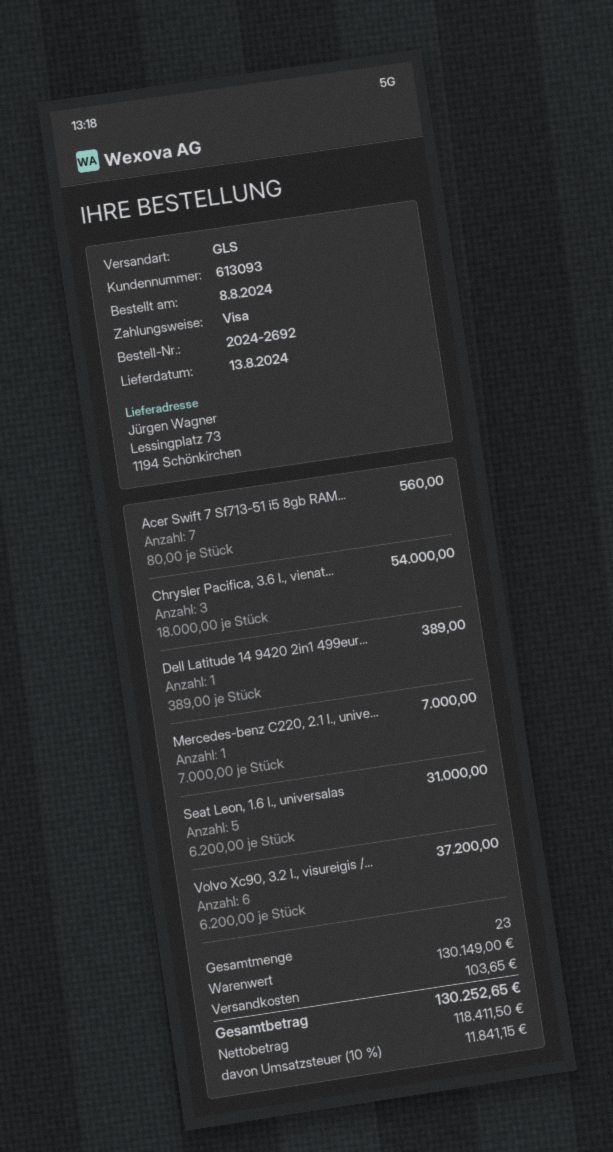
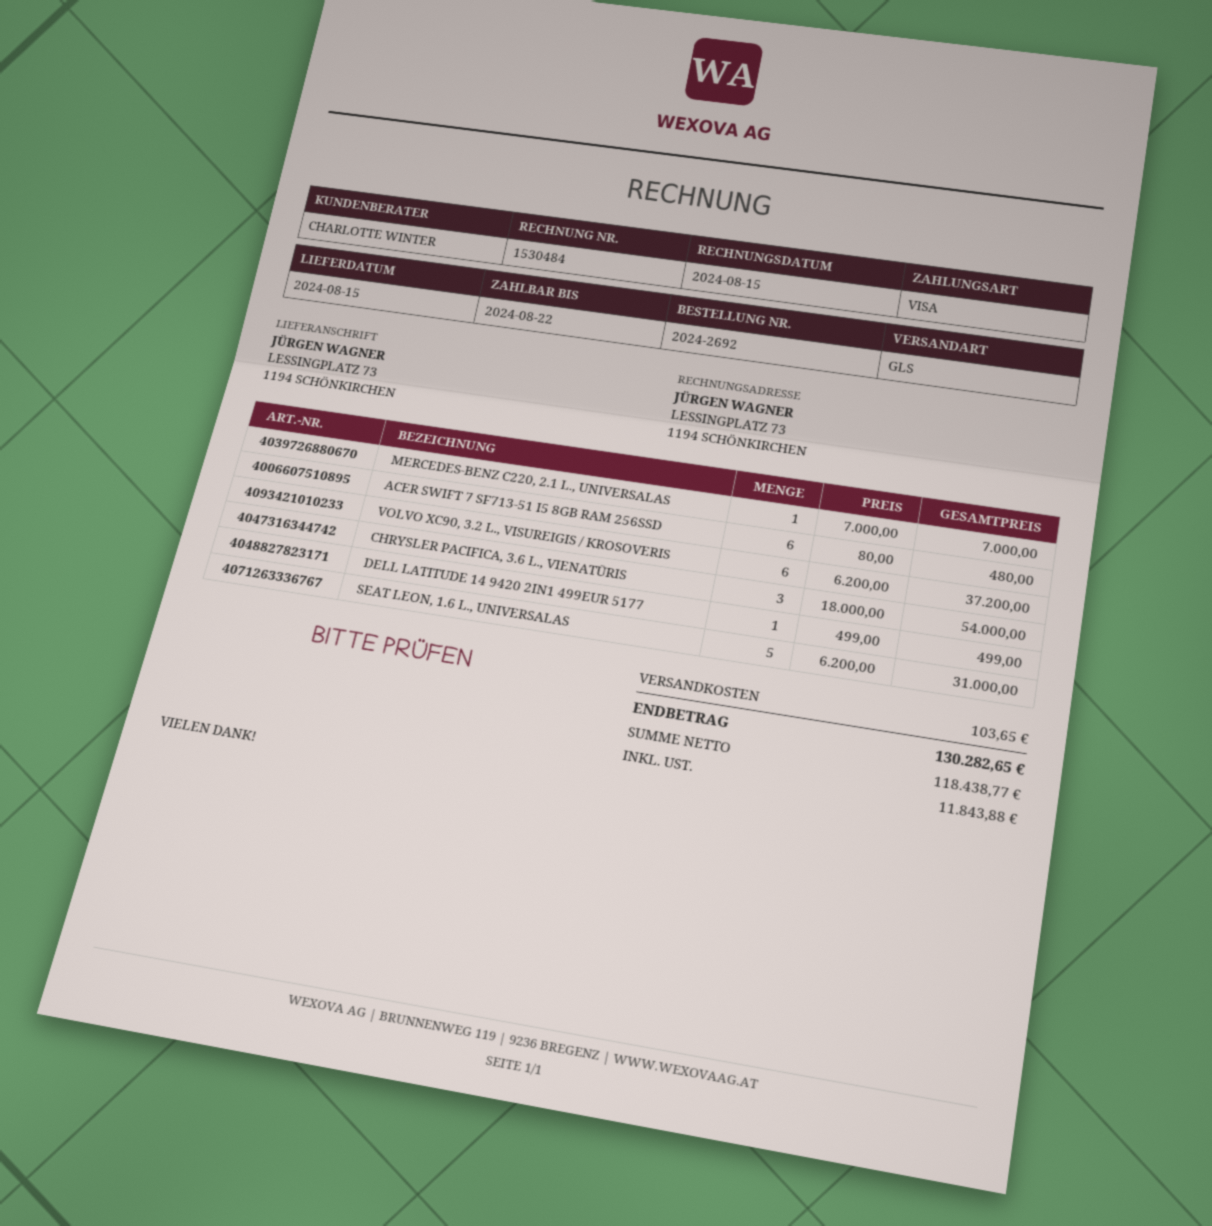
delivery date: 2024-08-13 -> 2024-08-15
Acer Swift 7 Sf713-51 i5 8gb RAM...: 7 x 80.00 = 560.00 -> 6 x 80.00 = 480.00
Dell Latitude 14 9420 2in1 499eur...: 1 x 389.00 = 389.00 -> 1 x 499.00 = 499.00
net: 118411.50 -> 118438.77
tax: 11841.15 -> 11843.88
total: 130252.65 -> 130282.65

